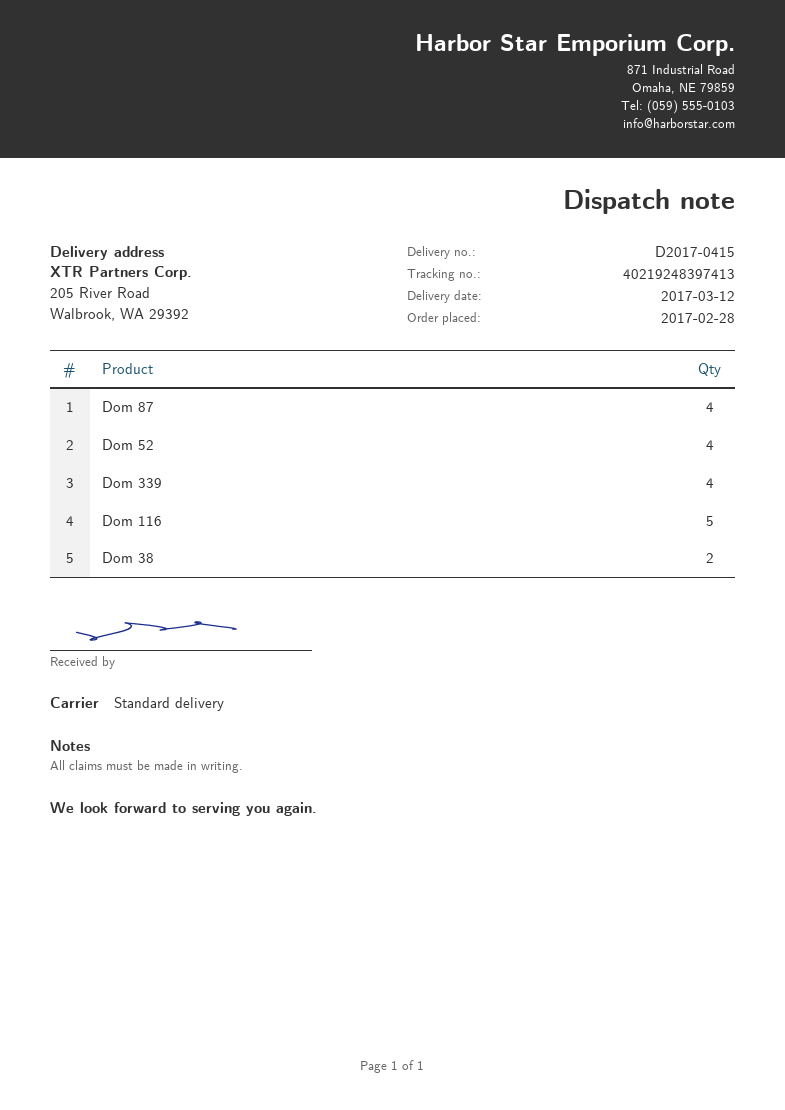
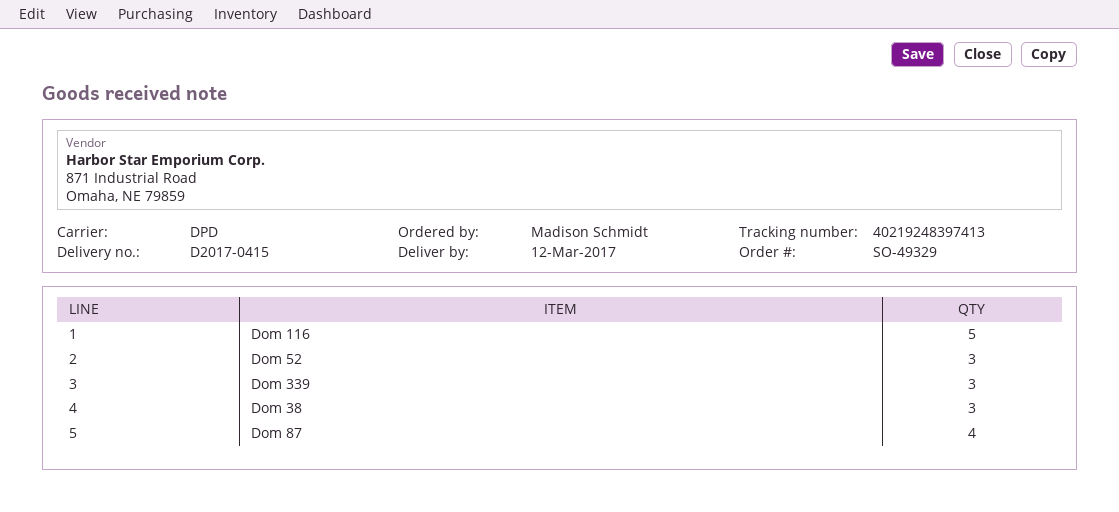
shipping method: standard -> DPD
Dom 52: 4 -> 3
Dom 339: 4 -> 3
Dom 38: 2 -> 3

